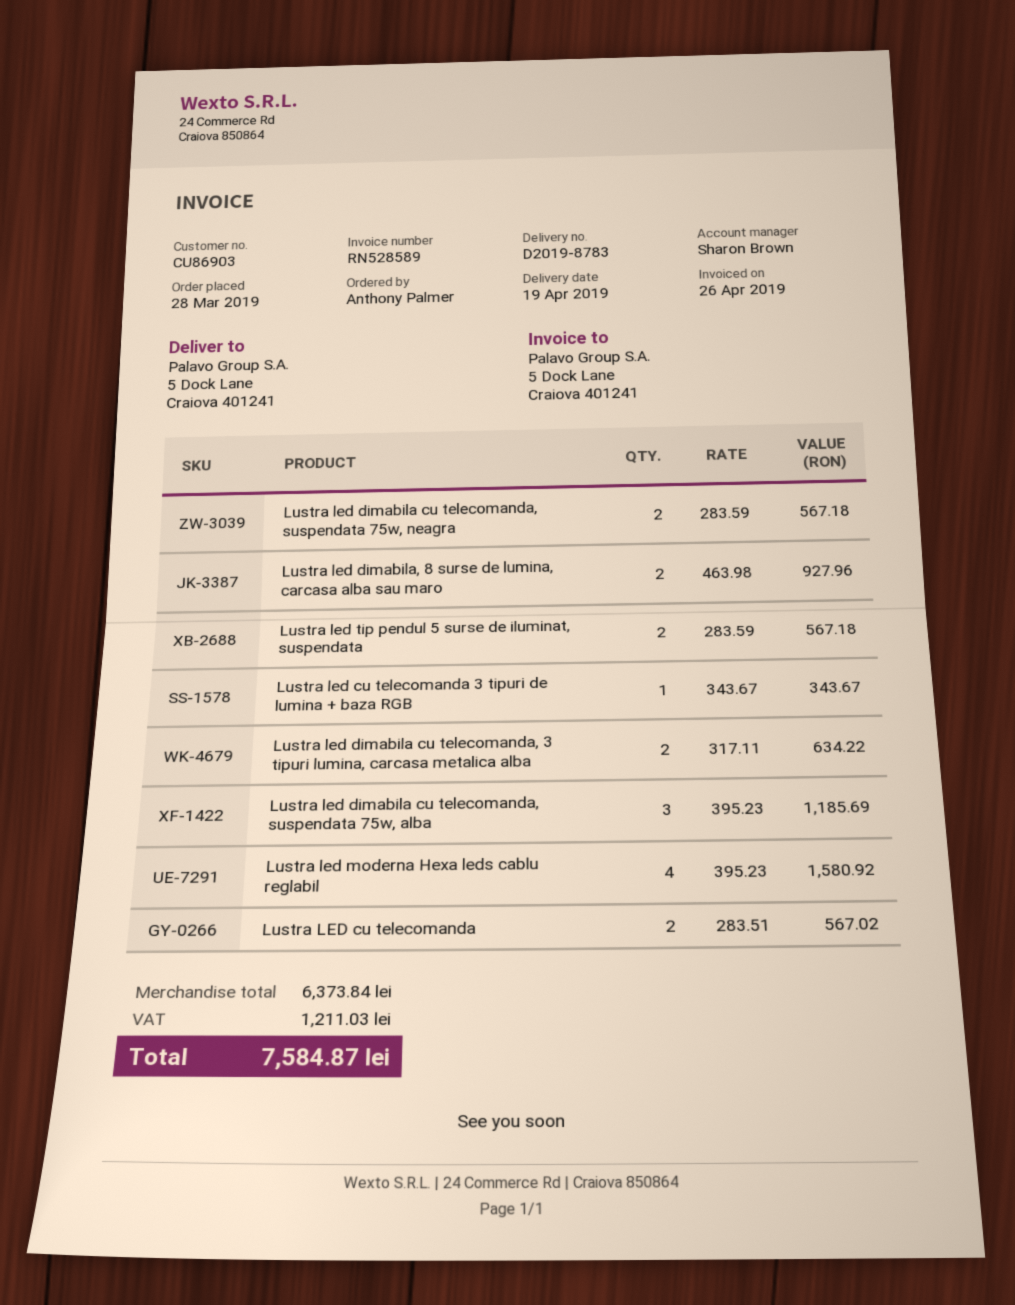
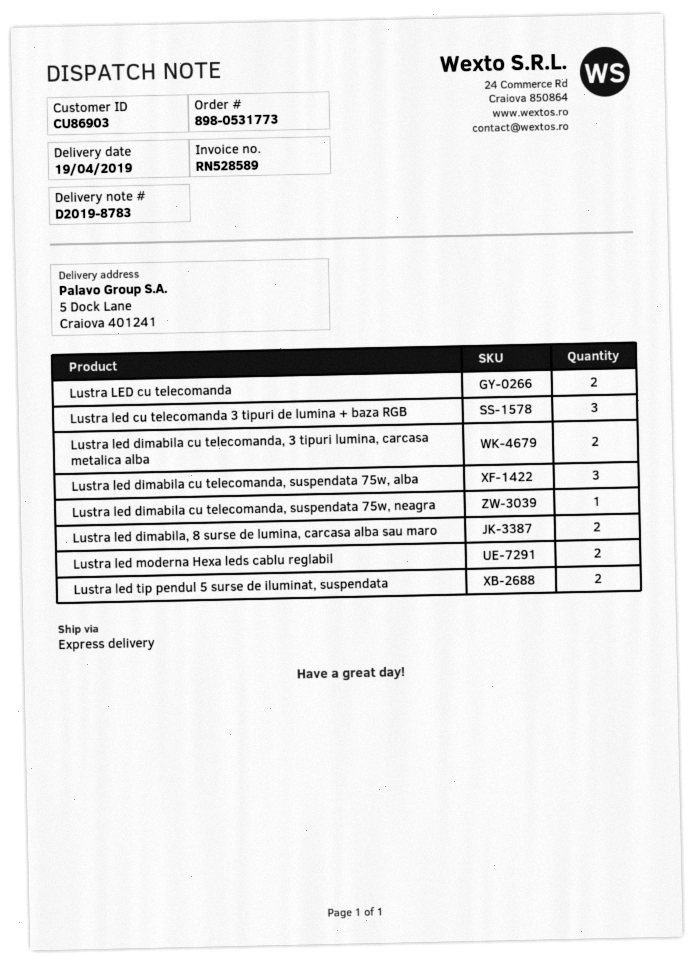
Lustra led dimabila cu telecomanda, suspendata 75w, neagra: 2 -> 1
Lustra led cu telecomanda 3 tipuri de lumina + baza RGB: 1 -> 3
Lustra led moderna Hexa leds cablu reglabil: 4 -> 2

